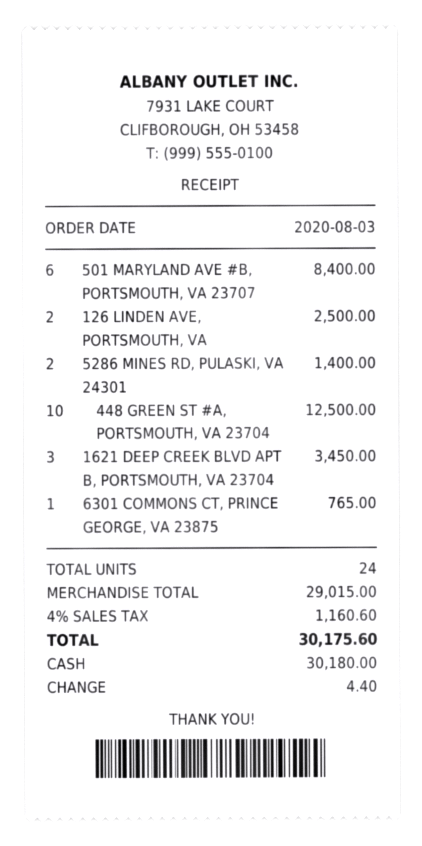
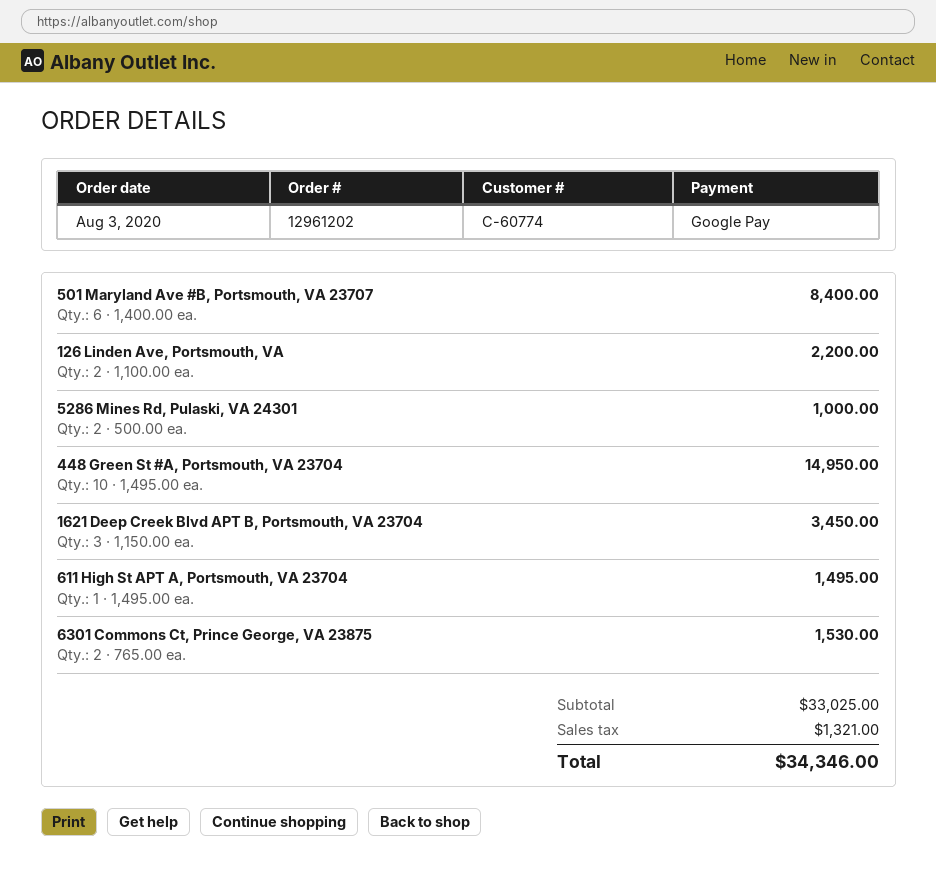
payment method: cash -> Google Pay
126 LINDEN AVE, PORTSMOUTH, VA: 2 for 2500.00 -> 2 for 2200.00
5286 MINES RD, PULASKI, VA 24301: 2 for 1400.00 -> 2 for 1000.00
448 GREEN ST #A, PORTSMOUTH, VA 23704: 10 for 12500.00 -> 10 for 14950.00
6301 COMMONS CT, PRINCE GEORGE, VA 23875: 1 for 765.00 -> 2 for 1530.00
611 High St APT A, Portsmouth, VA 23704: none -> 1 for 1495.00
subtotal: 29015.00 -> 33025.00
tax: 1160.60 -> 1321.00
total: 30175.60 -> 34346.00

